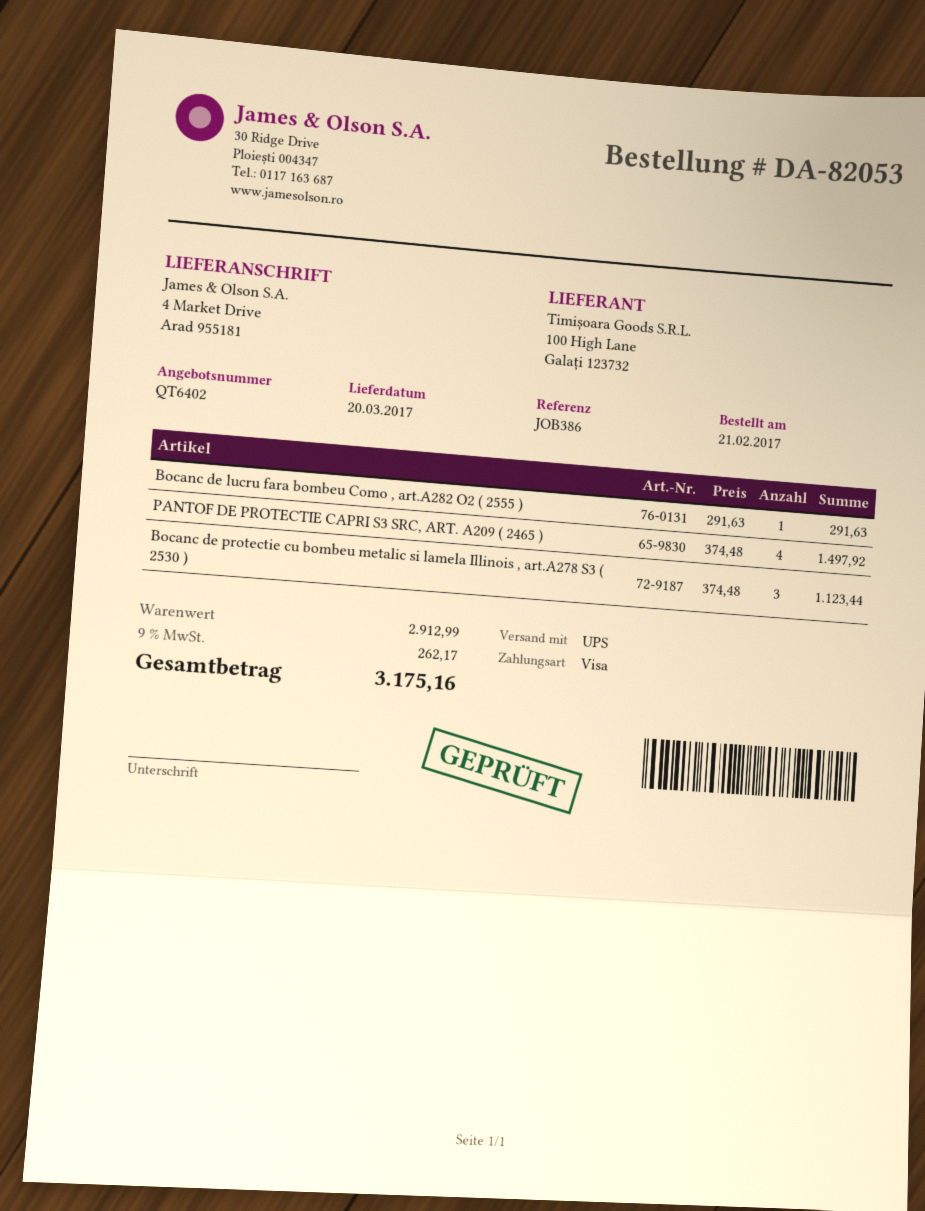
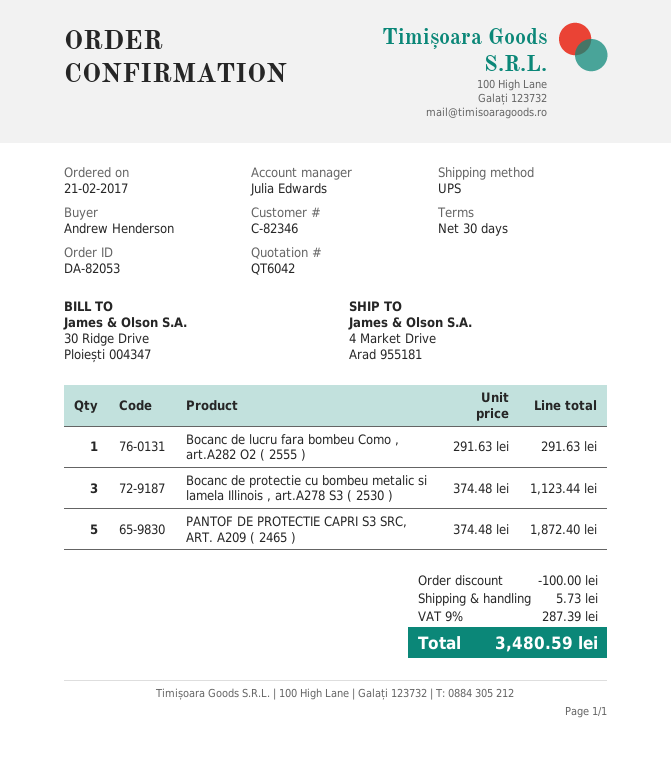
quote number: QT6402 -> QT6042
PANTOF DE PROTECTIE CAPRI S3 SRC, ART. A209 ( 2465 ): 4 x 374.48 = 1497.92 -> 5 x 374.48 = 1872.40
discount: none -> 100.00
shipping: none -> 5.73
tax: 9% = 262.17 -> 9% = 287.39
total: 3175.16 -> 3480.59

